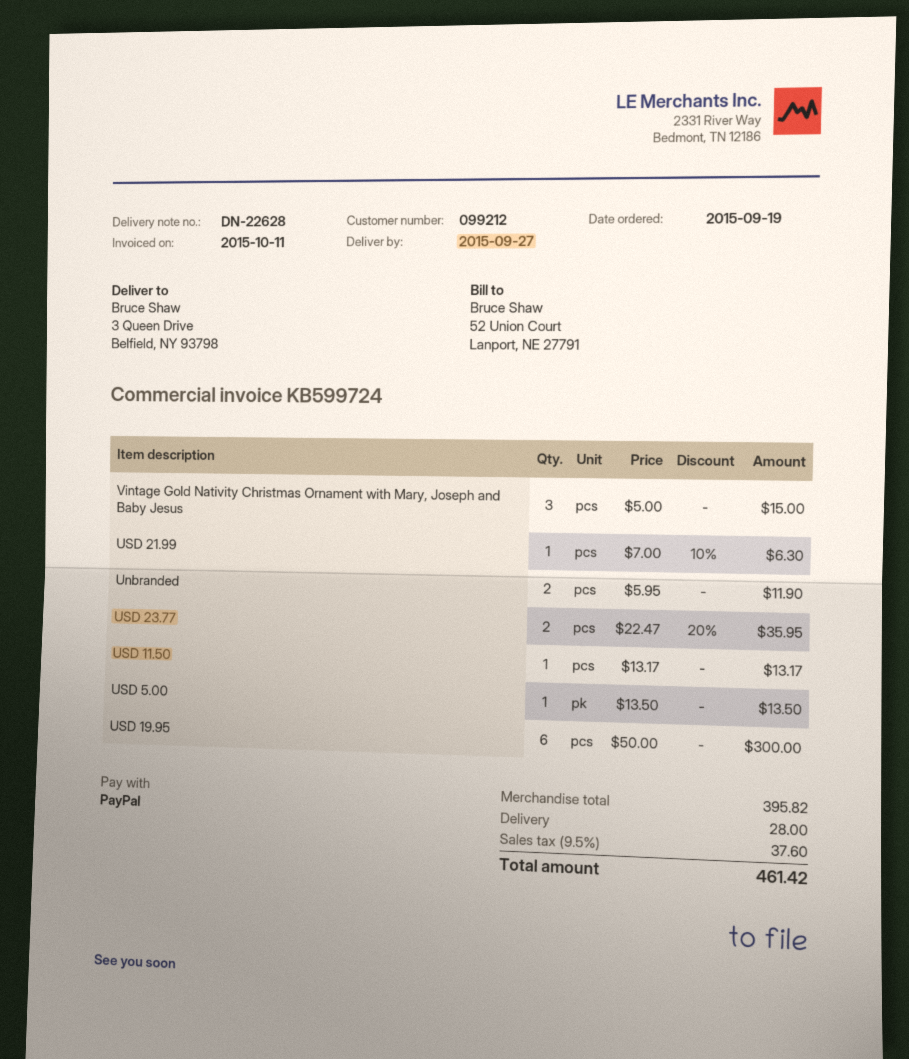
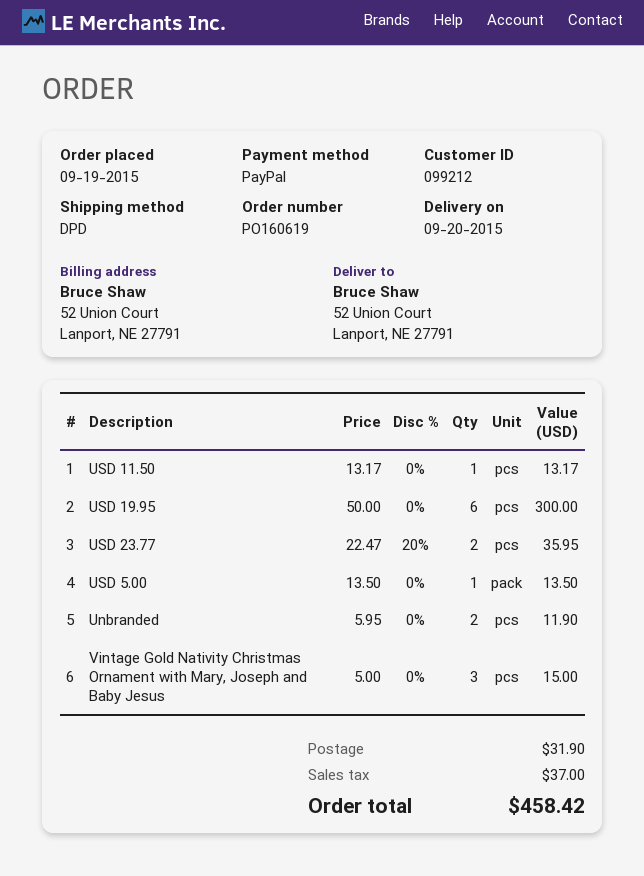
delivery date: 2015-09-27 -> 2015-09-20
ship to: 3 Queen Drive, Belfield, NY 93798 -> 52 Union Court, Lanport, NE 27791
USD 21.99: 1 x 7.00 - 10% = 6.30 -> none
shipping: 28.00 -> 31.90
tax: 37.60 -> 37.00
total: 461.42 -> 458.42

